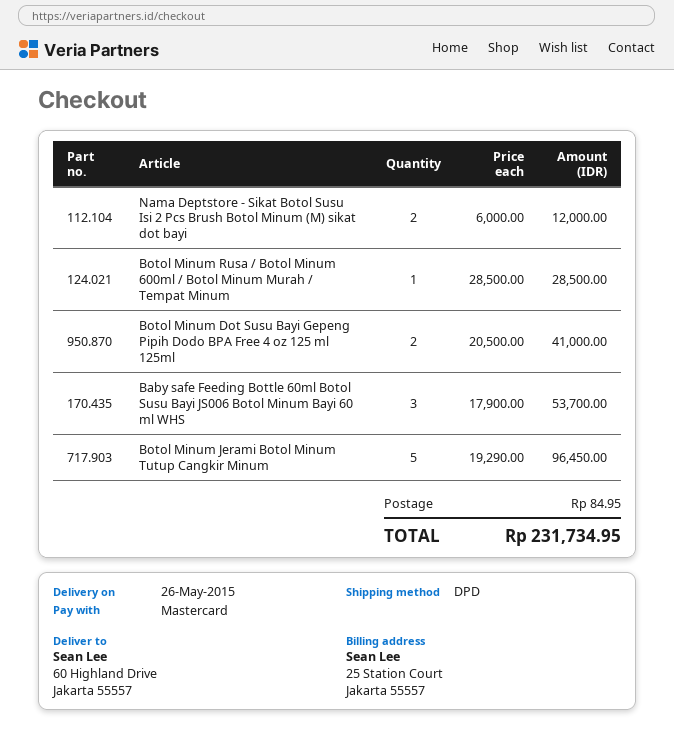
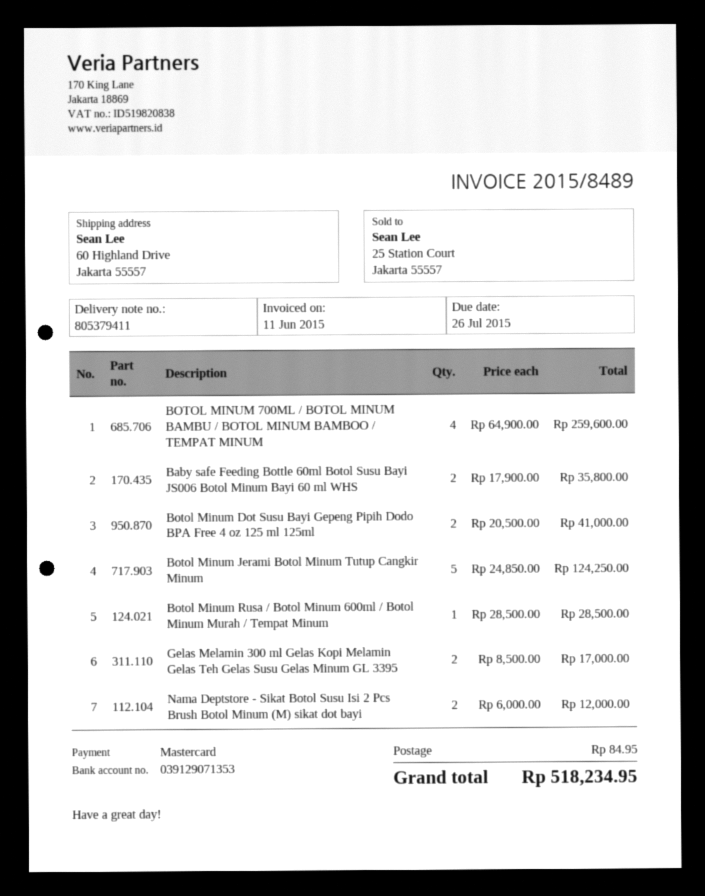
Baby safe Feeding Bottle 60ml Botol Susu Bayi JS006 Botol Minum Bayi 60 ml WHS: 3 x 17900.00 = 53700.00 -> 2 x 17900.00 = 35800.00
Botol Minum Jerami Botol Minum Tutup Cangkir Minum: 5 x 19290.00 = 96450.00 -> 5 x 24850.00 = 124250.00
BOTOL MINUM 700ML / BOTOL MINUM BAMBU / BOTOL MINUM BAMBOO / TEMPAT MINUM: none -> 4 x 64900.00 = 259600.00
Gelas Melamin 300 ml Gelas Kopi Melamin Gelas Teh Gelas Susu Gelas Minum GL 3395: none -> 2 x 8500.00 = 17000.00
total: 231734.95 -> 518234.95

